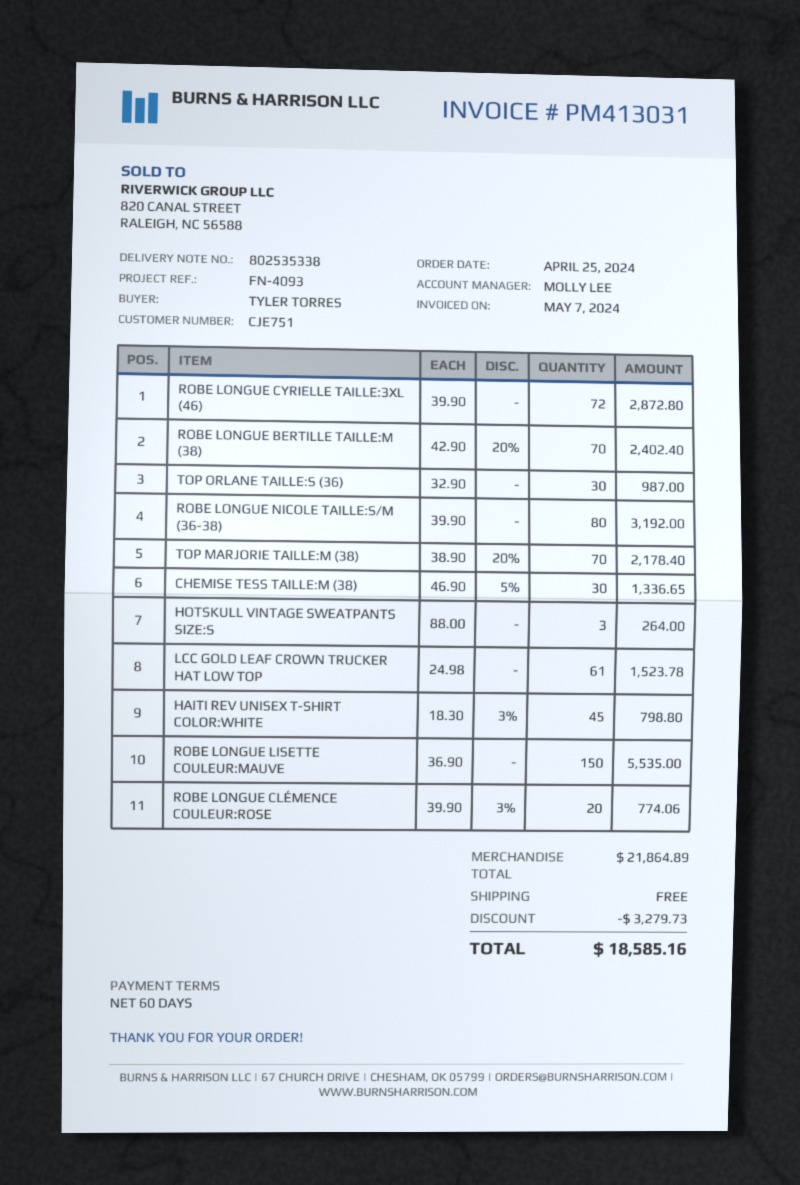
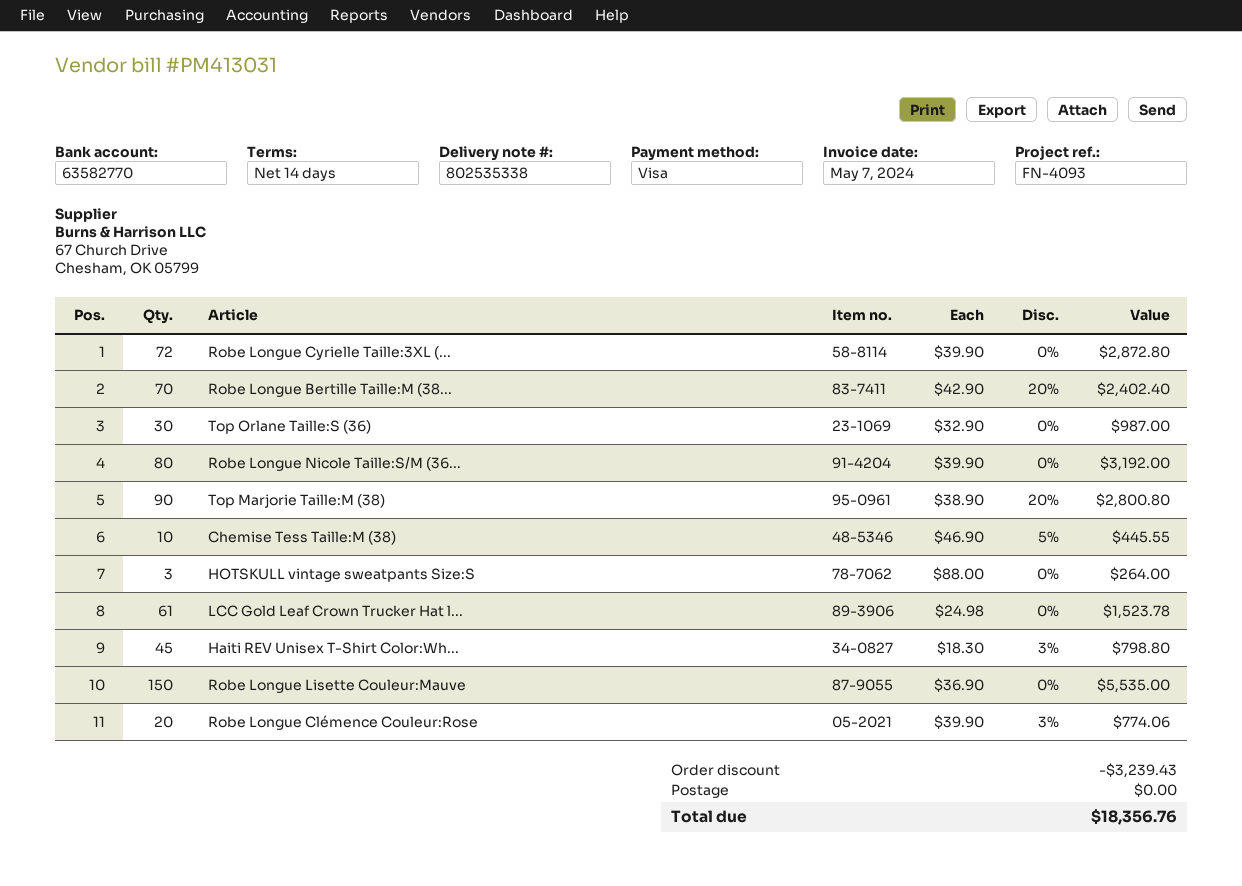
payment terms: 60 days -> 14 days
TOP MARJORIE TAILLE:M (38): 70 x 38.90 - 20% = 2178.40 -> 90 x 38.90 - 20% = 2800.80
CHEMISE TESS TAILLE:M (38): 30 x 46.90 - 5% = 1336.65 -> 10 x 46.90 - 5% = 445.55
discount: 3279.73 -> 3239.43
total: 18585.16 -> 18356.76

